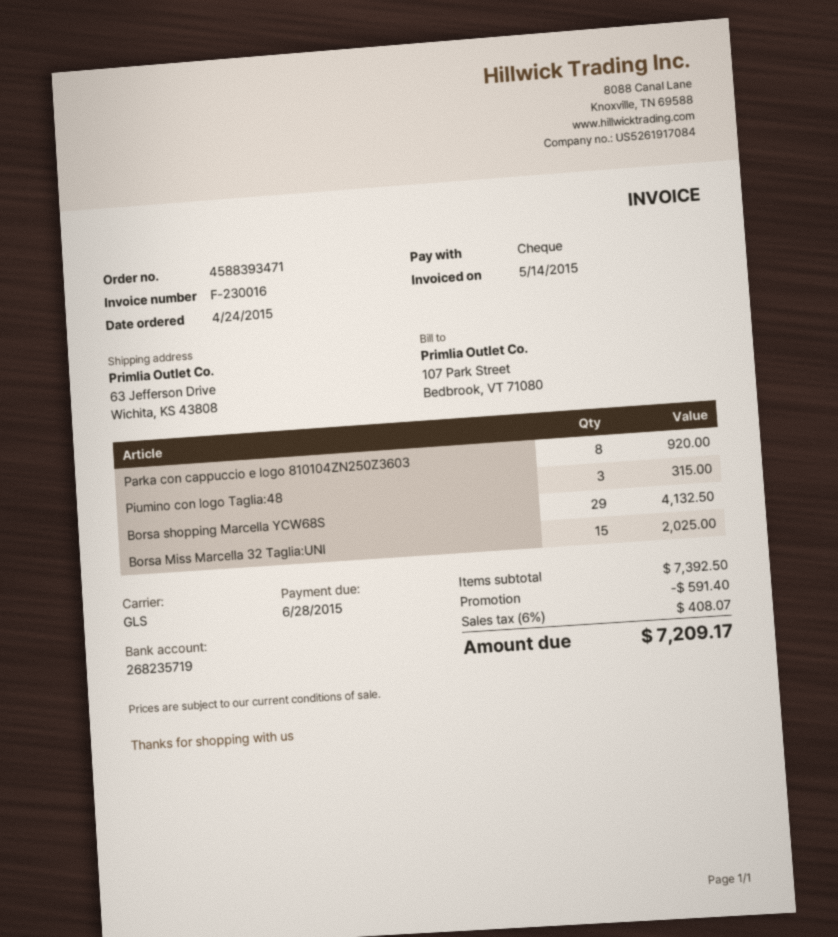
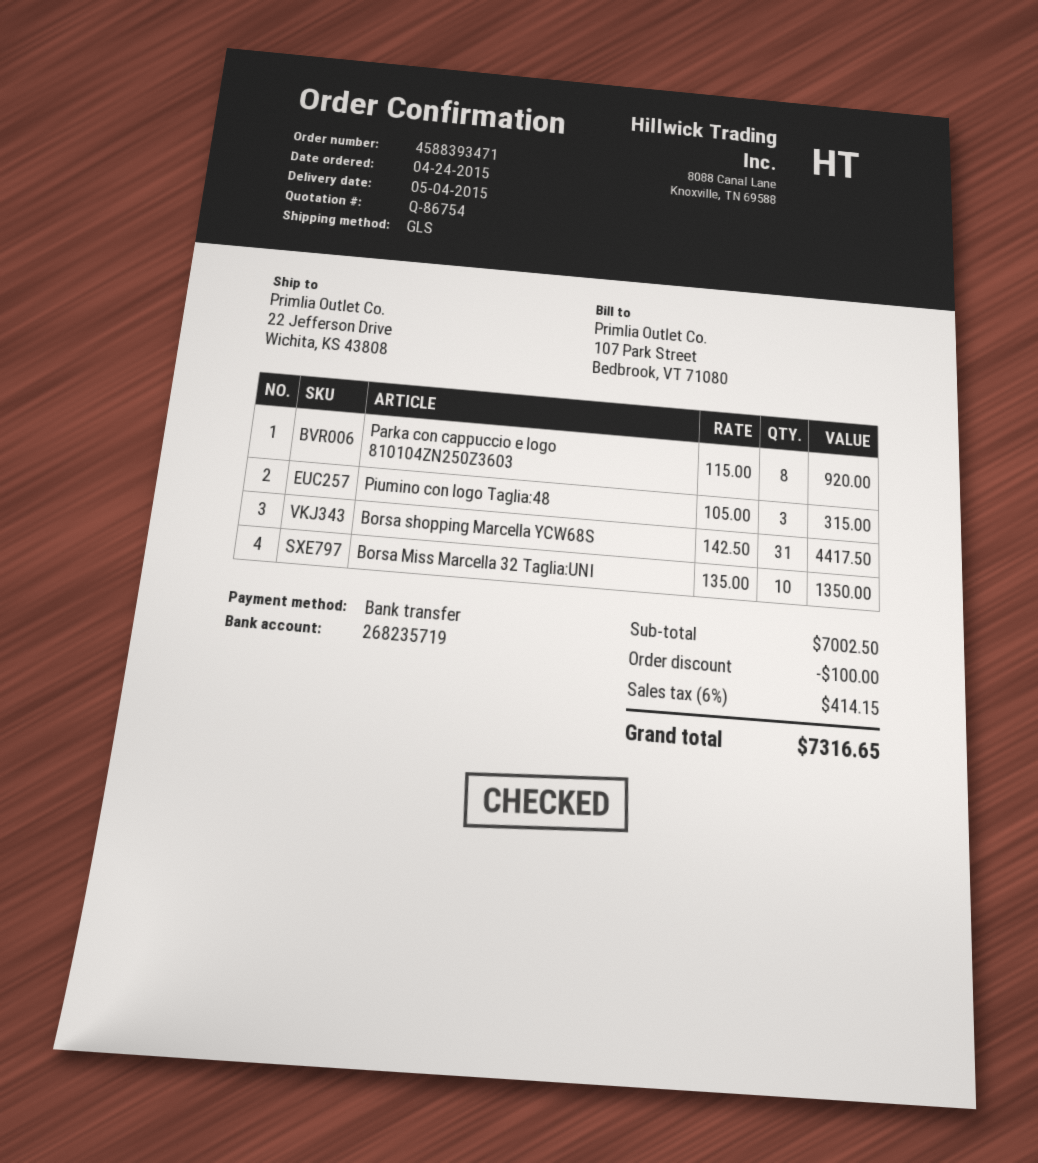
payment method: cheque -> bank transfer
ship to: 63 Jefferson Drive, Wichita, KS 43808 -> 22 Jefferson Drive, Wichita, KS 43808
Borsa shopping Marcella YCW68S: 29 for 4132.50 -> 31 for 4417.50
Borsa Miss Marcella 32 Taglia:UNI: 15 for 2025.00 -> 10 for 1350.00
subtotal: 7392.50 -> 7002.50
discount: 591.40 -> 100.00
tax: 6% = 408.07 -> 6% = 414.15
total: 7209.17 -> 7316.65

